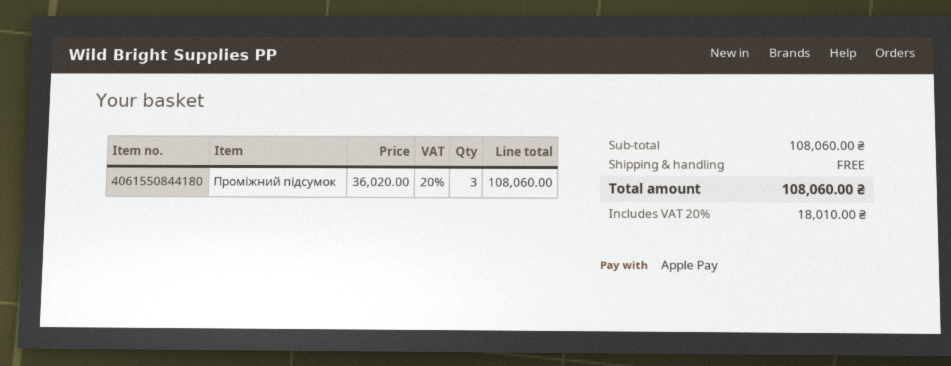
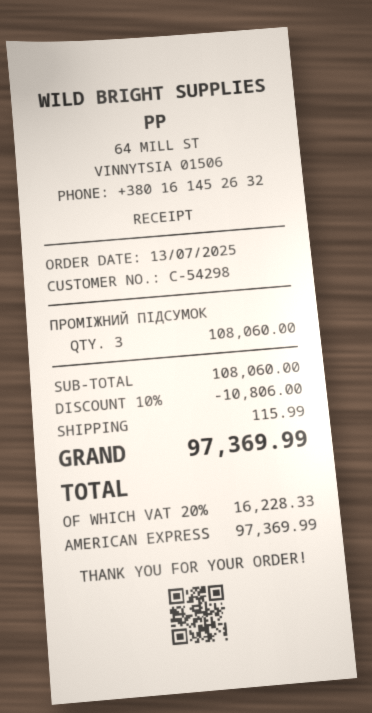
payment method: Apple Pay -> American Express
discount: none -> 10% = 10806.00
shipping: 0.00 -> 115.99
tax: 20% = 18010.00 -> 20% = 16228.33
total: 108060.00 -> 97369.99

